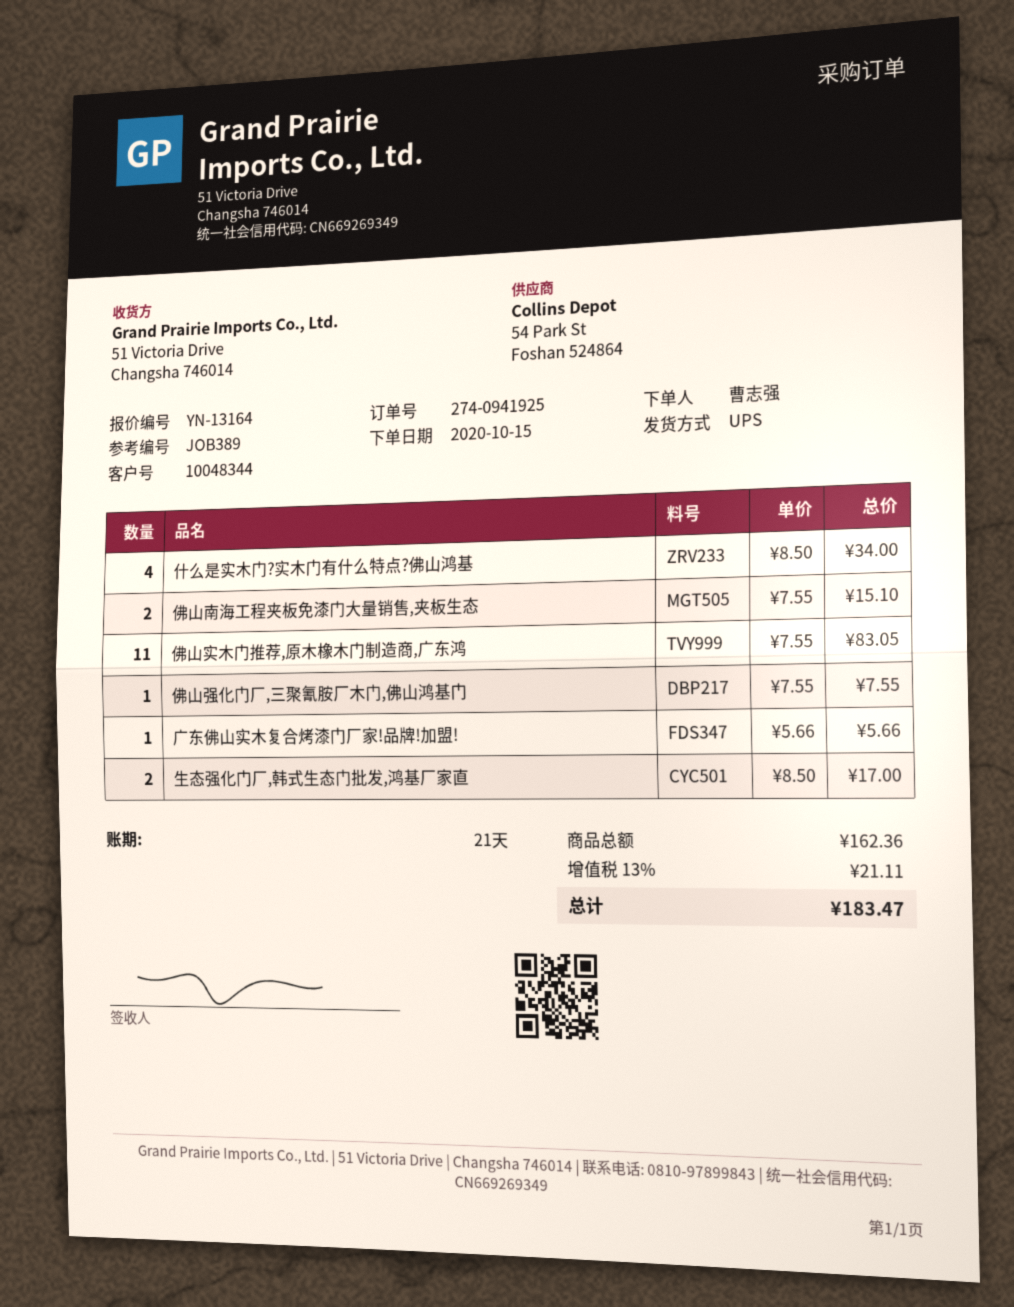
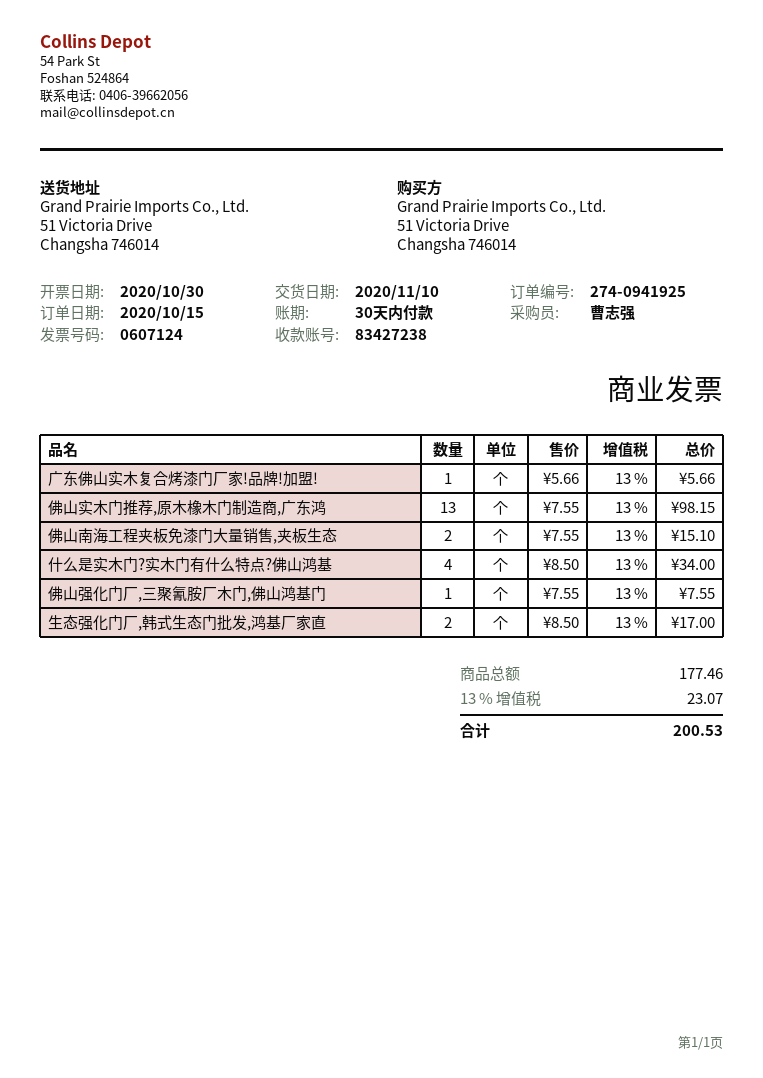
payment terms: 21 days -> 30 days
佛山实木门推荐,原木橡木门制造商,广东鸿: 11 x 7.55 = 83.05 -> 13 x 7.55 = 98.15
subtotal: 162.36 -> 177.46
tax: 13% = 21.11 -> 13% = 23.07
total: 183.47 -> 200.53

